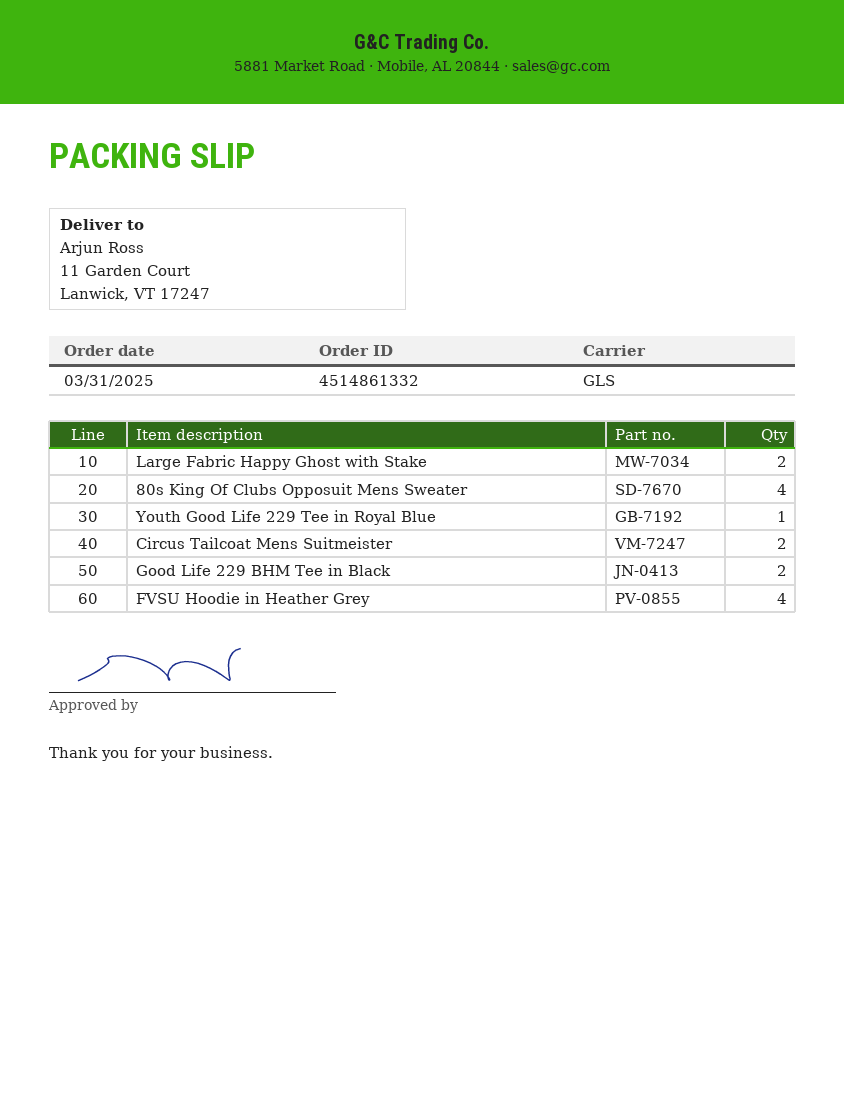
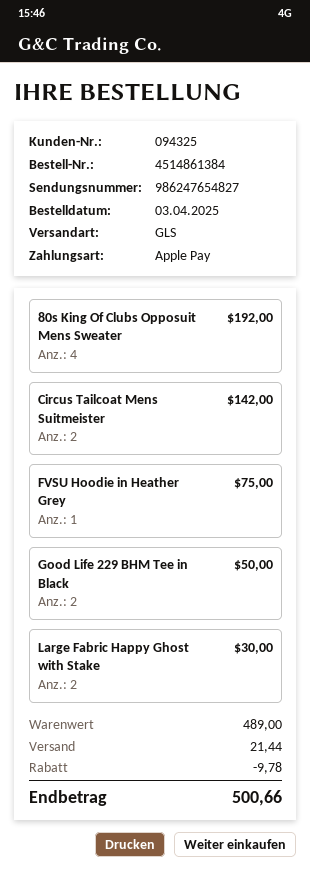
order number: 4514861332 -> 4514861384
order date: 2025-03-31 -> 2025-04-03
Youth Good Life 229 Tee in Royal Blue: 1 -> none
FVSU Hoodie in Heather Grey: 4 -> 1

